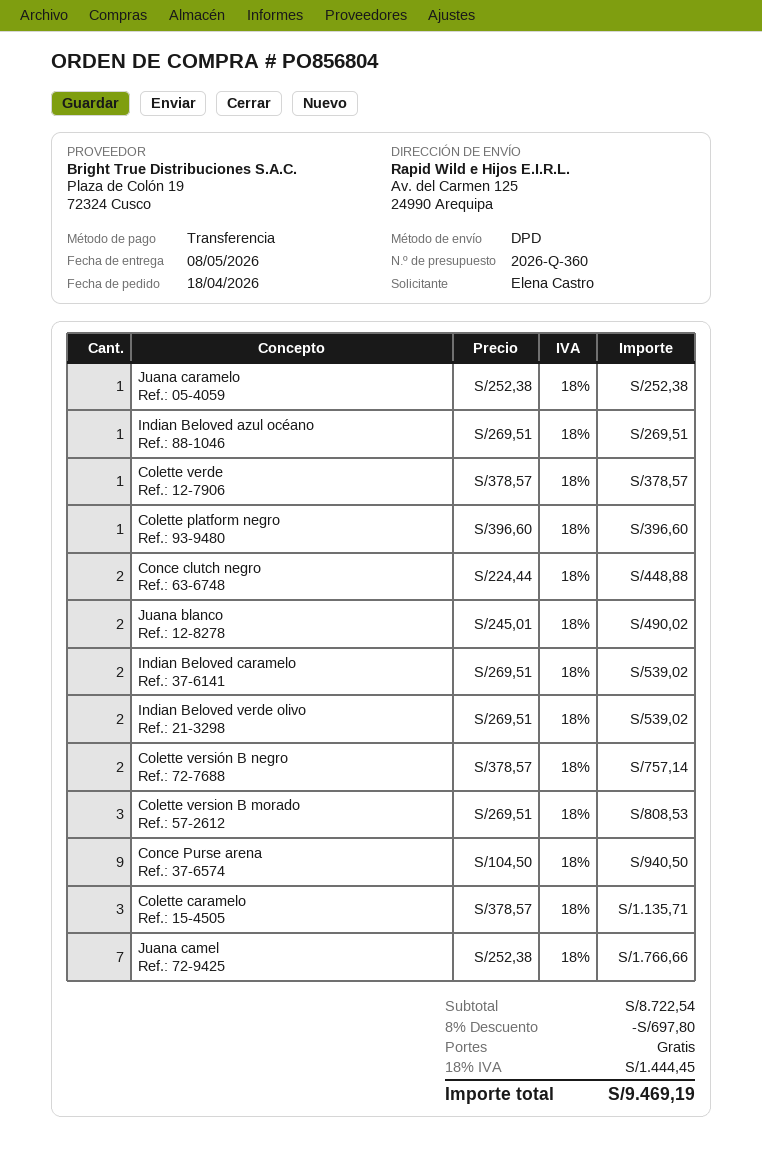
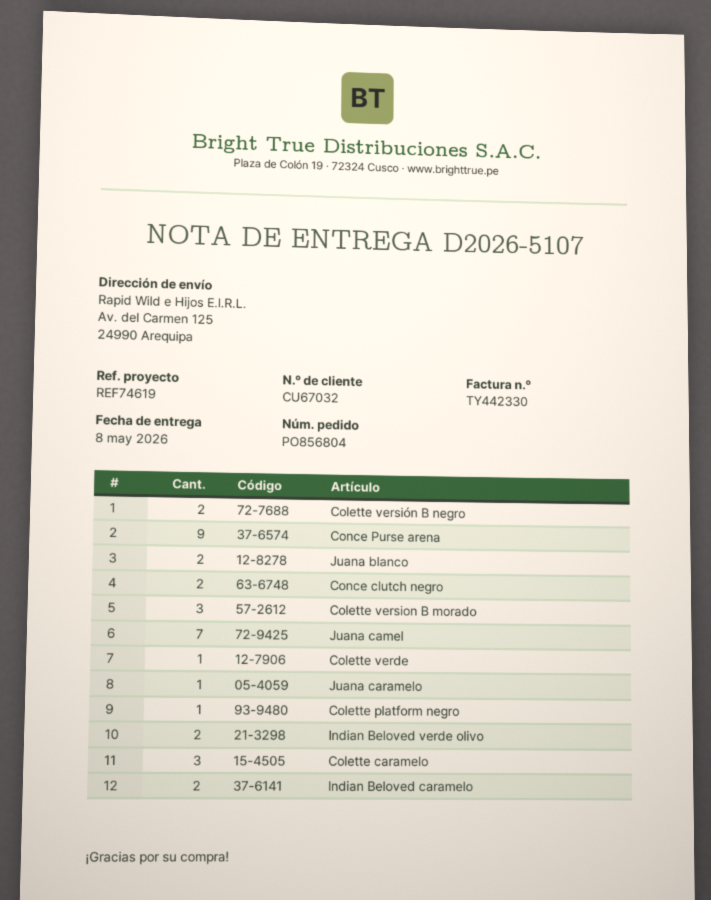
Indian Beloved azul océano: 1 -> none

